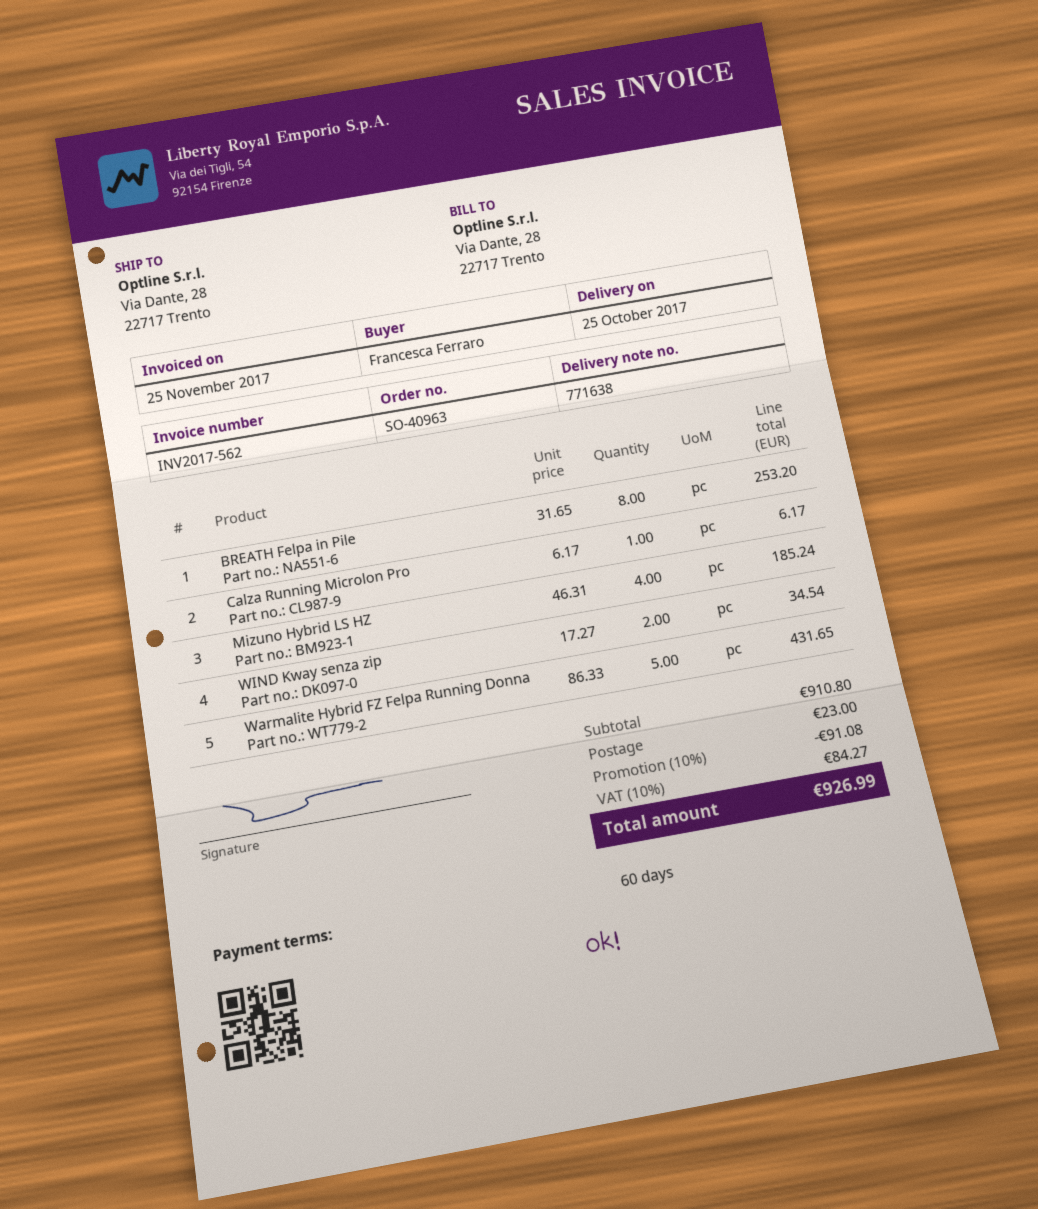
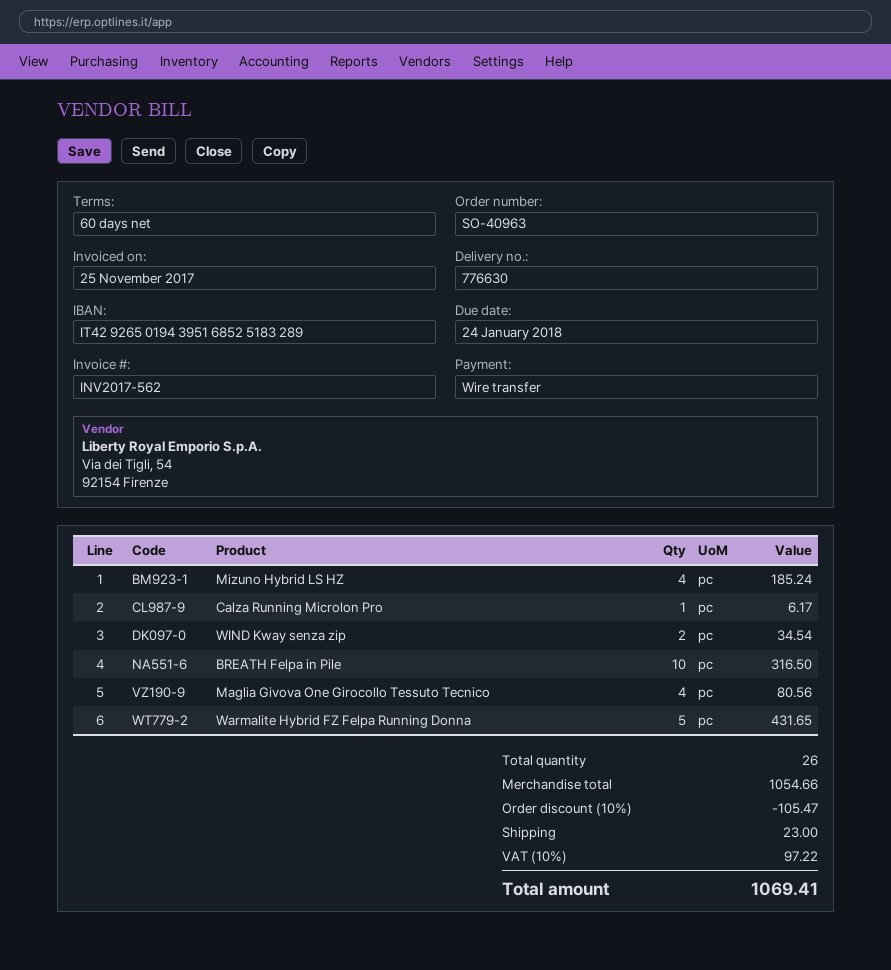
delivery note number: 771638 -> 776630
BREATH Felpa in Pile: 8 for 253.20 -> 10 for 316.50
Maglia Givova One Girocollo Tessuto Tecnico: none -> 4 for 80.56
subtotal: 910.80 -> 1054.66
discount: 10% = 91.08 -> 10% = 105.47
tax: 10% = 84.27 -> 10% = 97.22
total: 926.99 -> 1069.41

